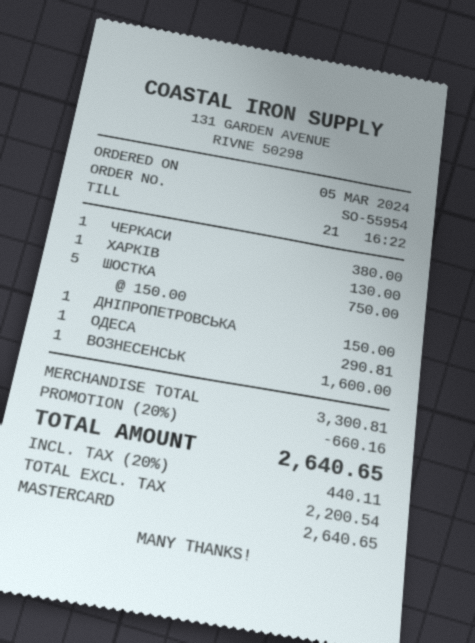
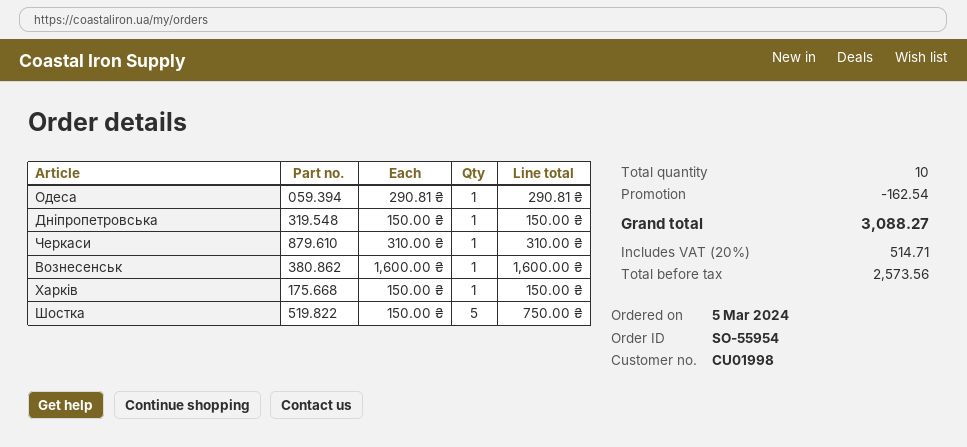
ЧЕРКАСИ: 1 x 380.00 = 380.00 -> 1 x 310.00 = 310.00
ХАРКІВ: 1 x 130.00 = 130.00 -> 1 x 150.00 = 150.00
discount: 660.16 -> 162.54
net: 2200.54 -> 2573.56
tax: 20% = 440.11 -> 20% = 514.71
total: 2640.65 -> 3088.27

